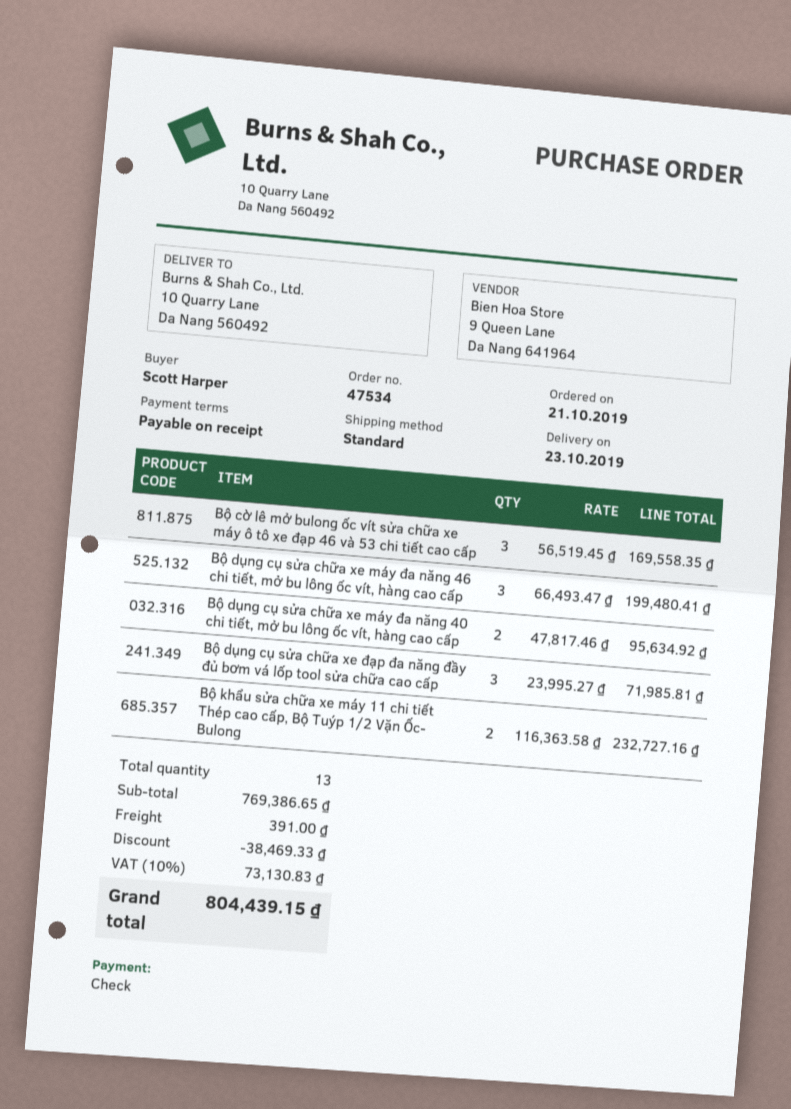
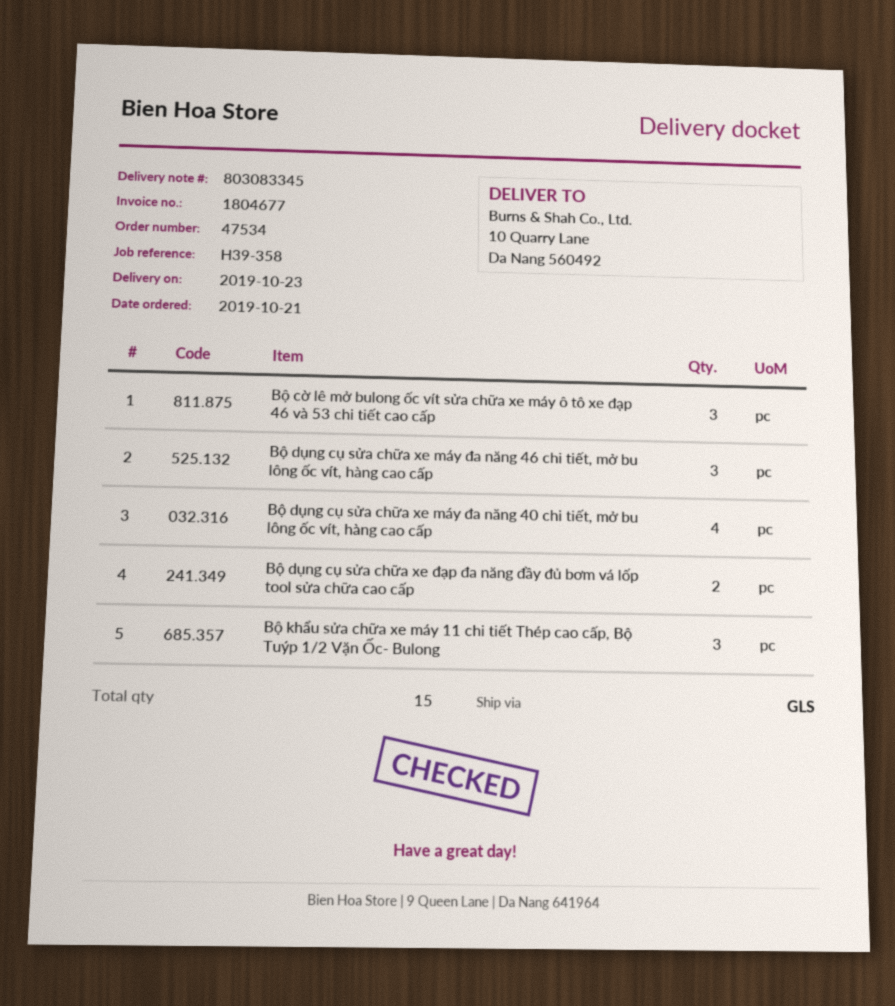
shipping method: standard -> GLS
Bộ dụng cụ sửa chữa xe máy đa năng 40 chi tiết, mở bu lông ốc vít, hàng cao cấp: 2 -> 4
Bộ dụng cụ sửa chữa xe đạp đa năng đầy đủ bơm vá lốp tool sửa chữa cao cấp: 3 -> 2
Bộ khẩu sửa chữa xe máy 11 chi tiết Thép cao cấp, Bộ Tuýp 1/2 Vặn Ốc- Bulong: 2 -> 3
total quantity: 13 -> 15

